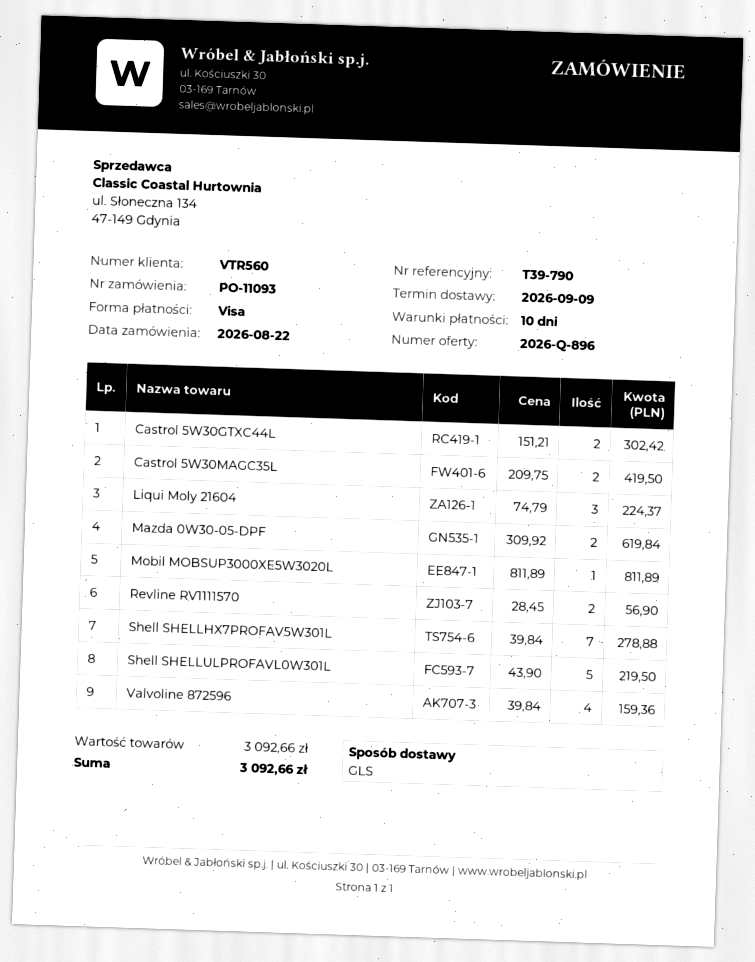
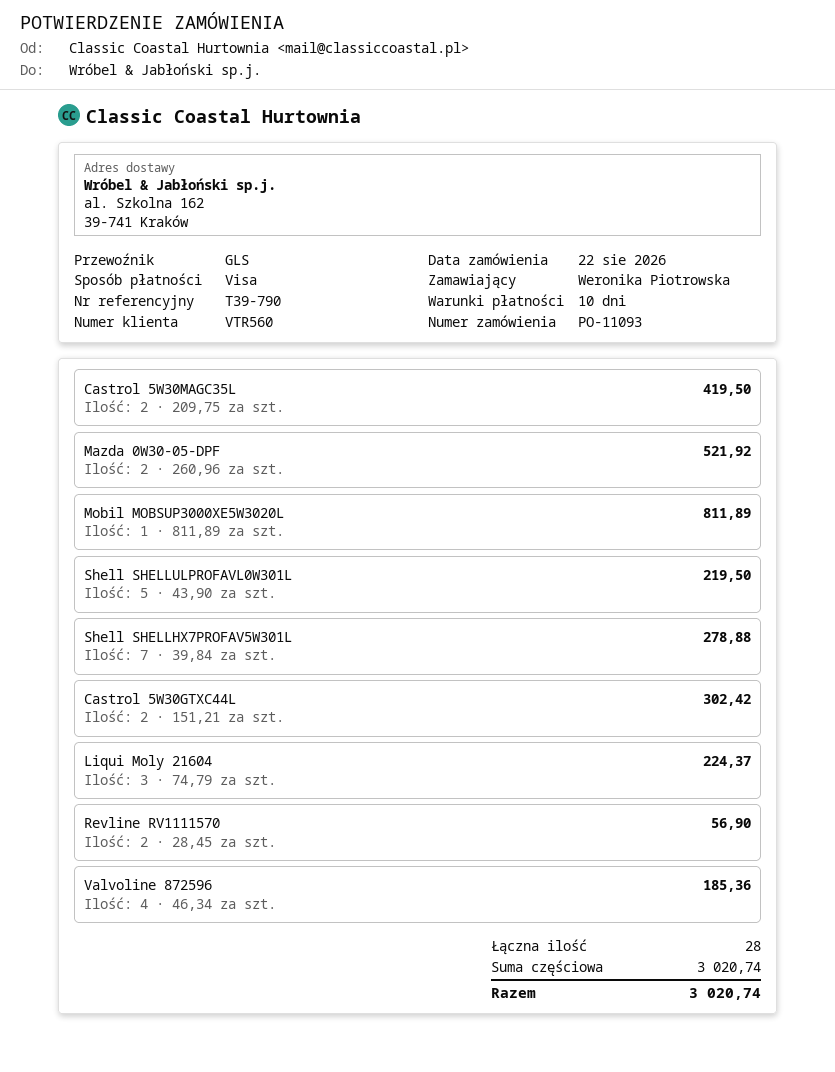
Mazda 0W30-05-DPF: 2 x 309.92 = 619.84 -> 2 x 260.96 = 521.92
Valvoline 872596: 4 x 39.84 = 159.36 -> 4 x 46.34 = 185.36
subtotal: 3092.66 -> 3020.74
total: 3092.66 -> 3020.74

